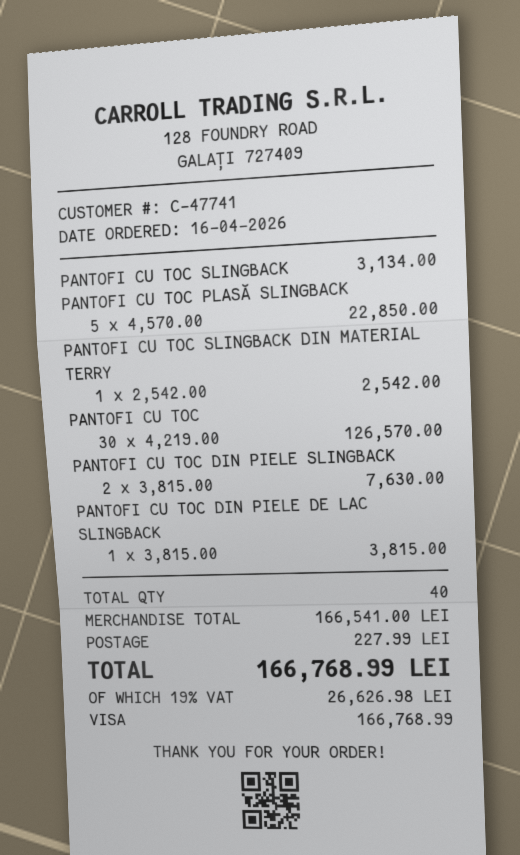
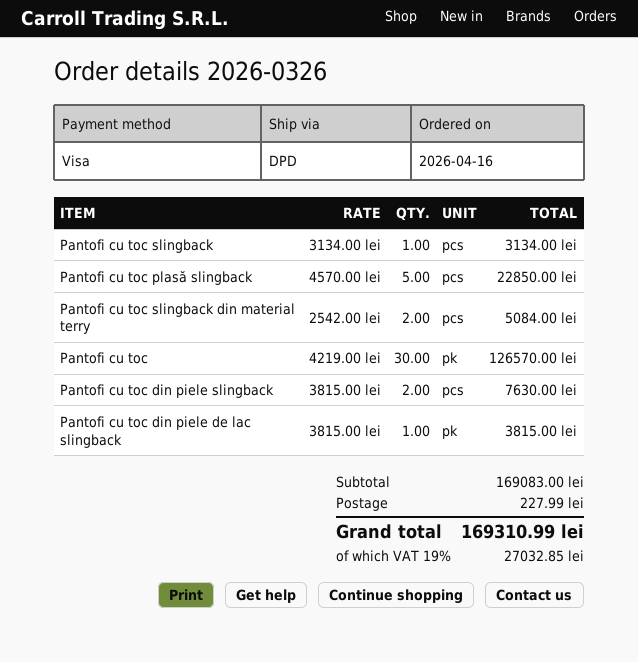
PANTOFI CU TOC SLINGBACK DIN MATERIAL TERRY: 1 x 2542.00 = 2542.00 -> 2 x 2542.00 = 5084.00
subtotal: 166541.00 -> 169083.00
tax: 19% = 26626.98 -> 19% = 27032.85
total: 166768.99 -> 169310.99

